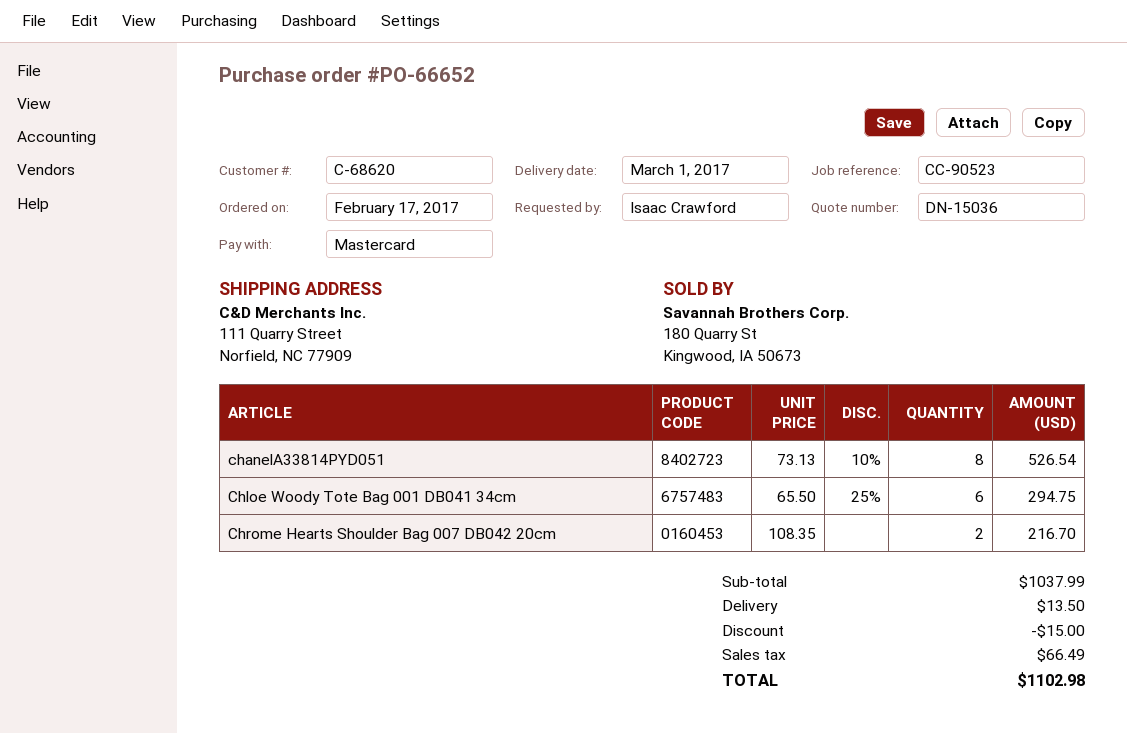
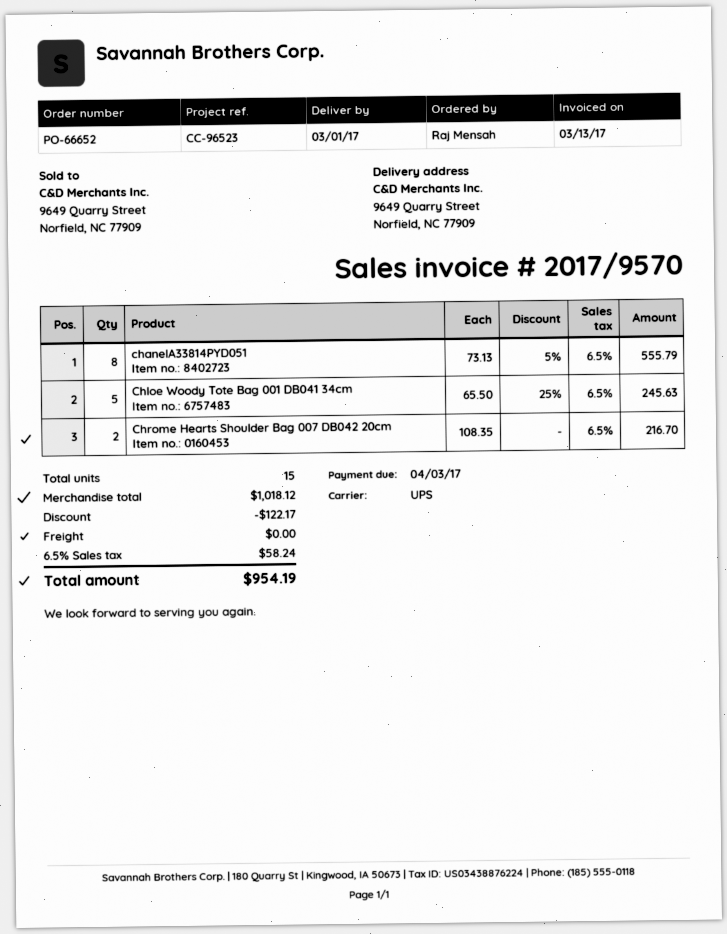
reference: CC-90523 -> CC-96523
ordered by: Isaac Crawford -> Raj Mensah
ship to: 111 Quarry Street, Norfield, NC 77909 -> 9649 Quarry Street, Norfield, NC 77909
chanelA33814PYD051: 8 x 73.13 - 10% = 526.54 -> 8 x 73.13 - 5% = 555.79
Chloe Woody Tote Bag 001 DB041 34cm: 6 x 65.50 - 25% = 294.75 -> 5 x 65.50 - 25% = 245.63
subtotal: 1037.99 -> 1018.12
discount: 15.00 -> 122.17
shipping: 13.50 -> 0.00
tax: 66.49 -> 58.24
total: 1102.98 -> 954.19

